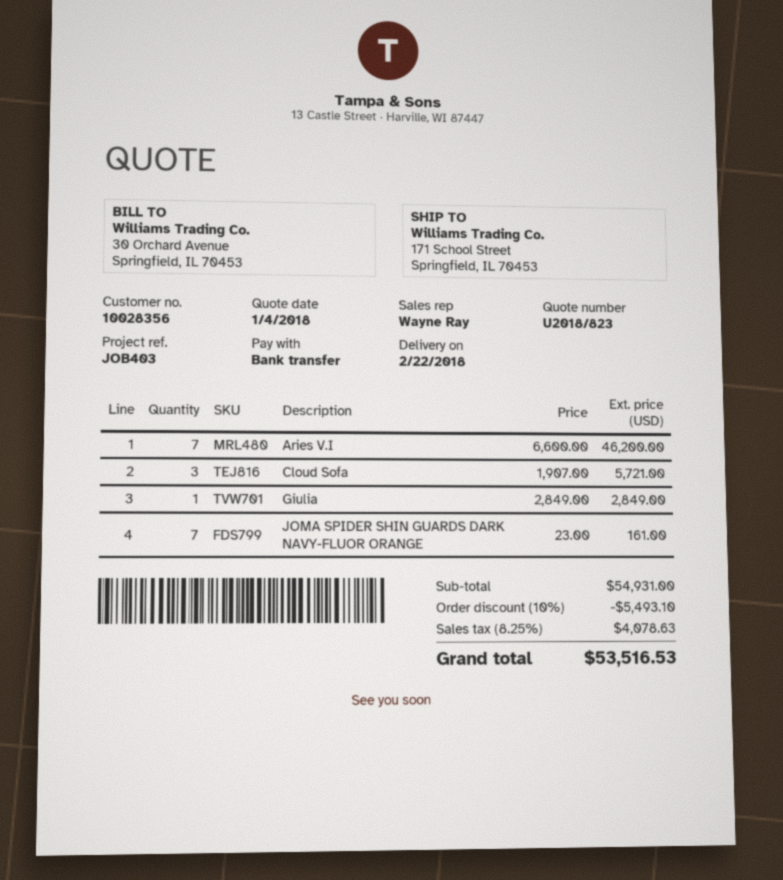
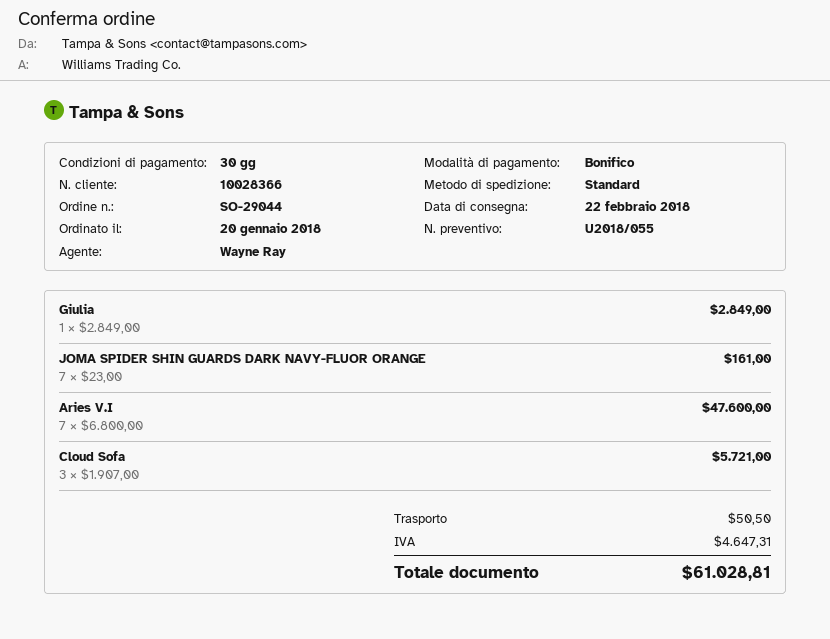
quote number: U2018/823 -> U2018/055
customer number: 10028356 -> 10028366
Aries V.I: 7 x 6600.00 = 46200.00 -> 7 x 6800.00 = 47600.00
discount: 10% = 5493.10 -> none
shipping: none -> 50.50
tax: 4078.63 -> 4647.31
total: 53516.53 -> 61028.81

